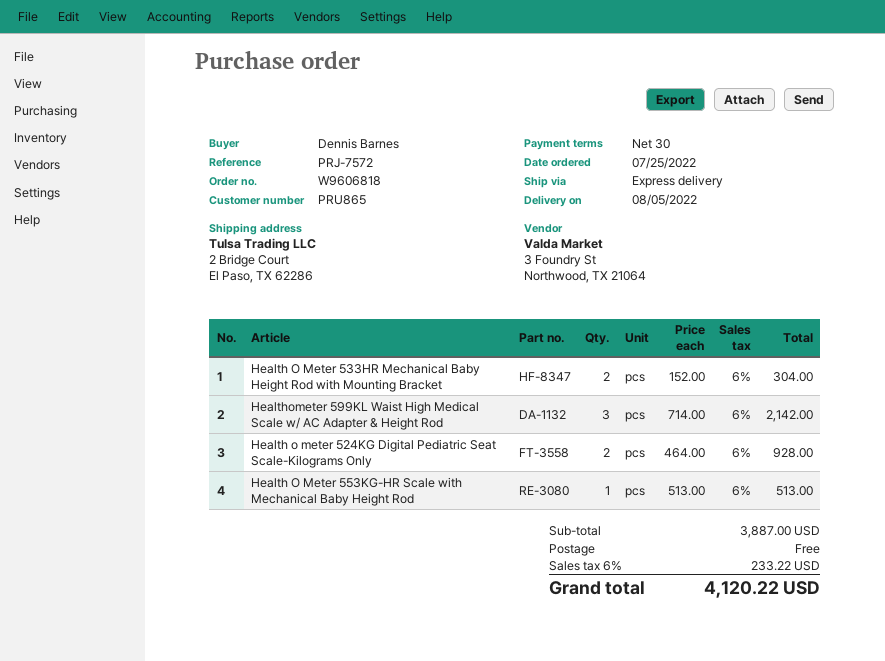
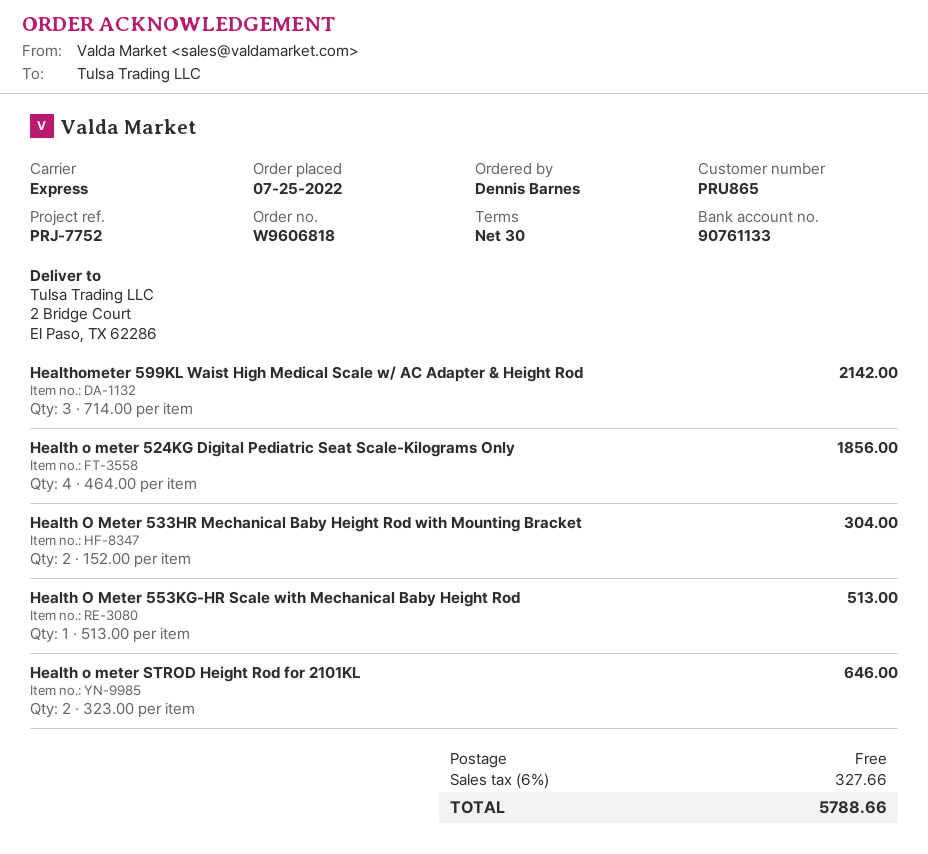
reference: PRJ-7572 -> PRJ-7752
Health o meter 524KG Digital Pediatric Seat Scale-Kilograms Only: 2 x 464.00 = 928.00 -> 4 x 464.00 = 1856.00
Health o meter STROD Height Rod for 2101KL: none -> 2 x 323.00 = 646.00
tax: 6% = 233.22 -> 6% = 327.66
total: 4120.22 -> 5788.66

